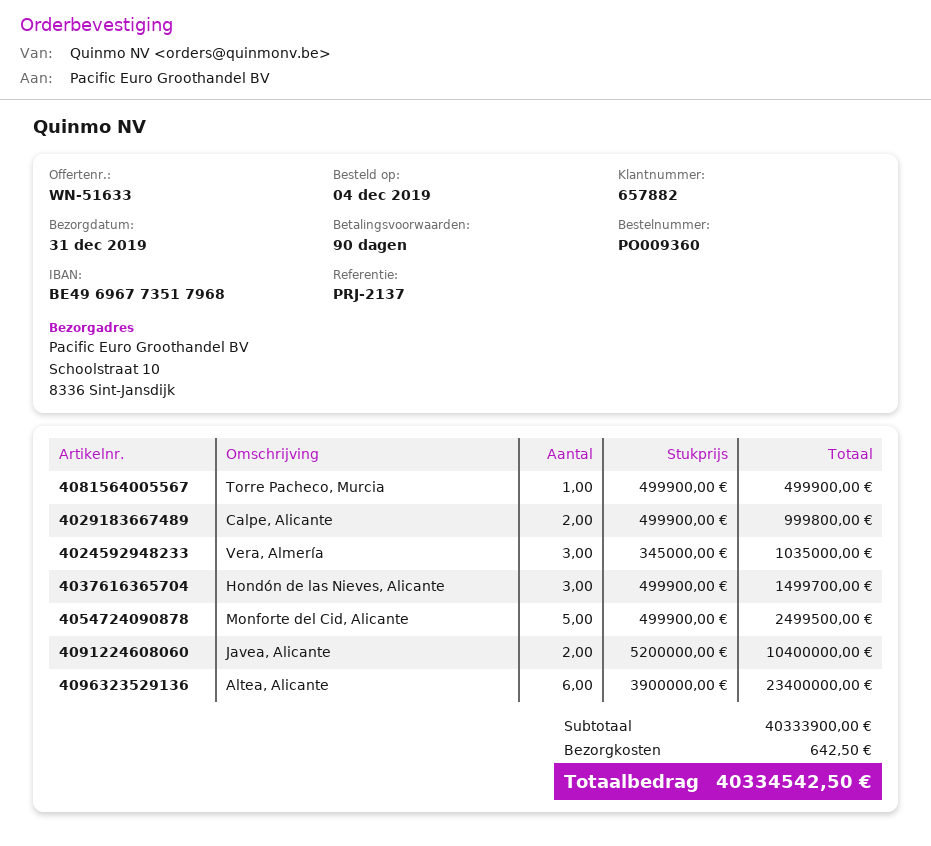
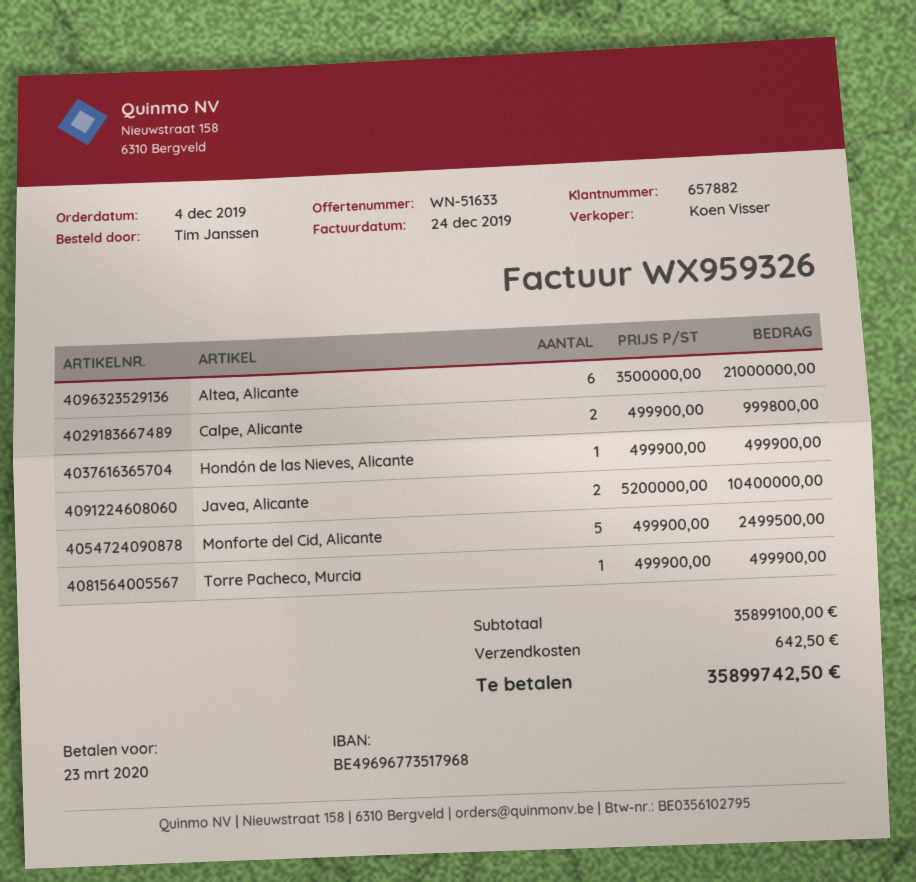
Vera, Almería: 3 x 345000.00 = 1035000.00 -> none
Hondón de las Nieves, Alicante: 3 x 499900.00 = 1499700.00 -> 1 x 499900.00 = 499900.00
Altea, Alicante: 6 x 3900000.00 = 23400000.00 -> 6 x 3500000.00 = 21000000.00
subtotal: 40333900.00 -> 35899100.00
total: 40334542.50 -> 35899742.50

